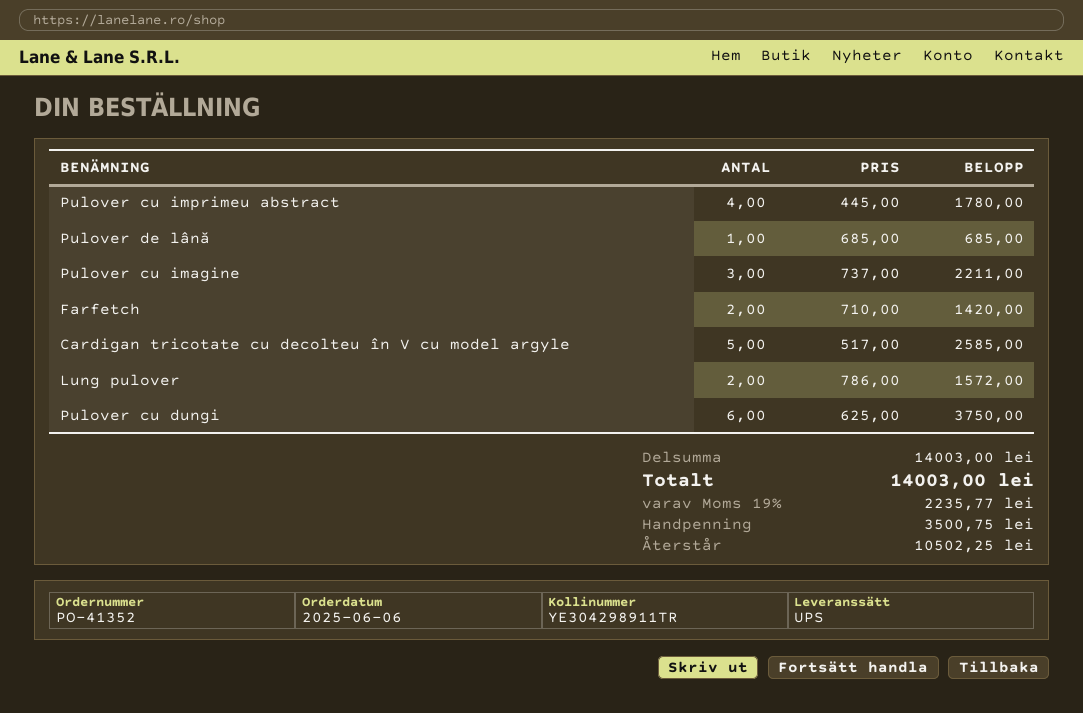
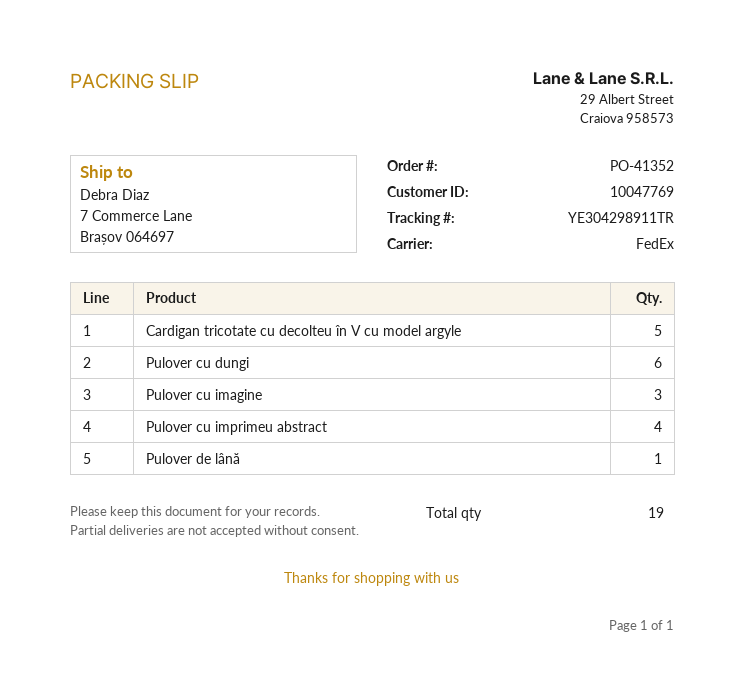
shipping method: UPS -> FedEx
Farfetch: 2 -> none
Lung pulover: 2 -> none

